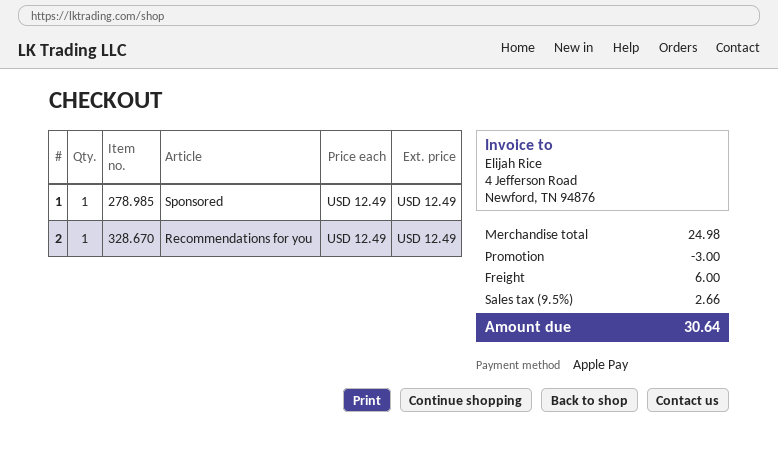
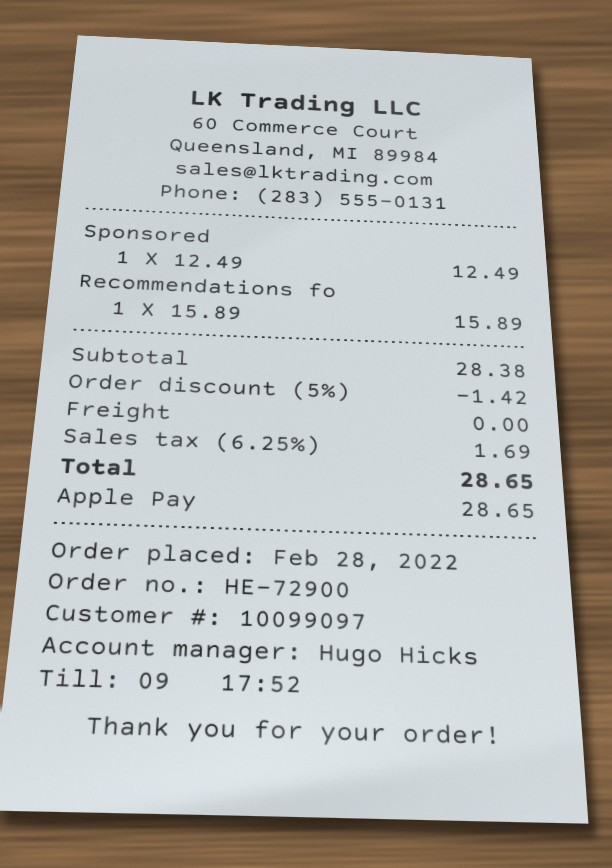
Recommendations for you: 1 x 12.49 = 12.49 -> 1 x 15.89 = 15.89
subtotal: 24.98 -> 28.38
discount: 3.00 -> 1.42
shipping: 6.00 -> 0.00
tax: 9.5% = 2.66 -> 6.25% = 1.69
total: 30.64 -> 28.65

